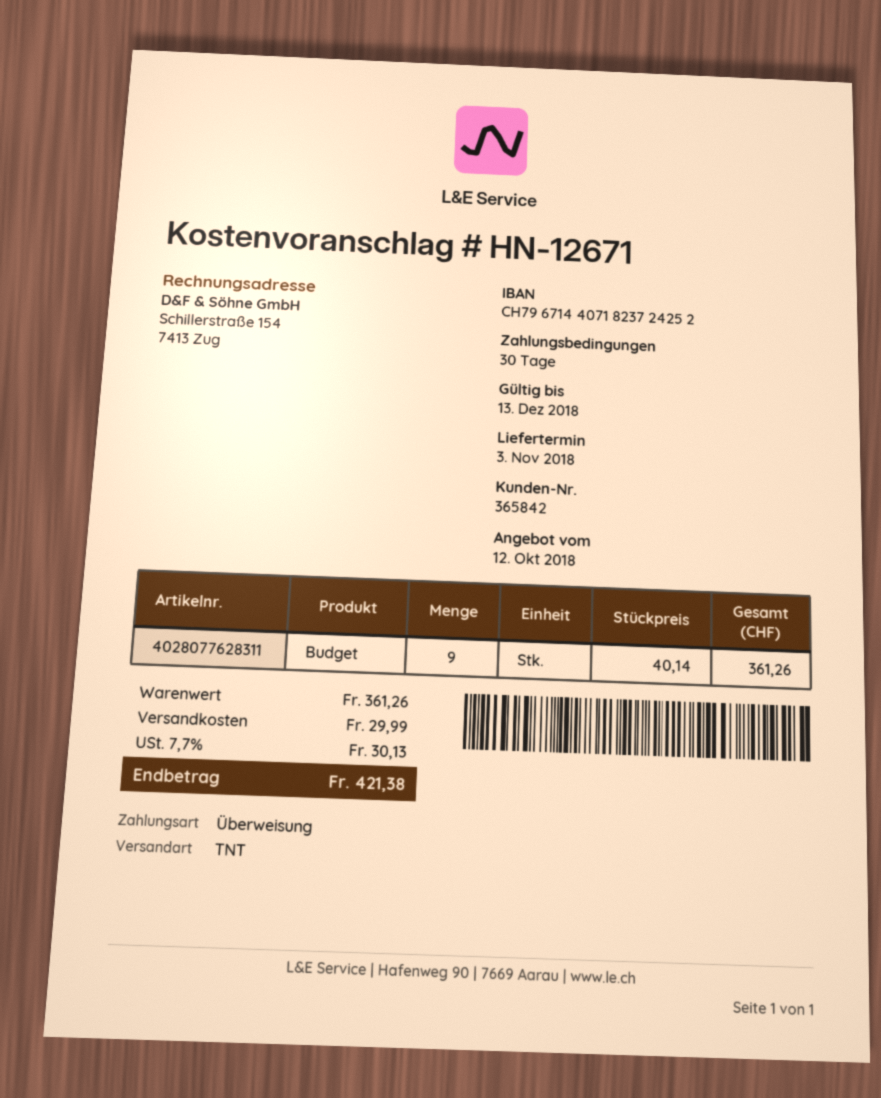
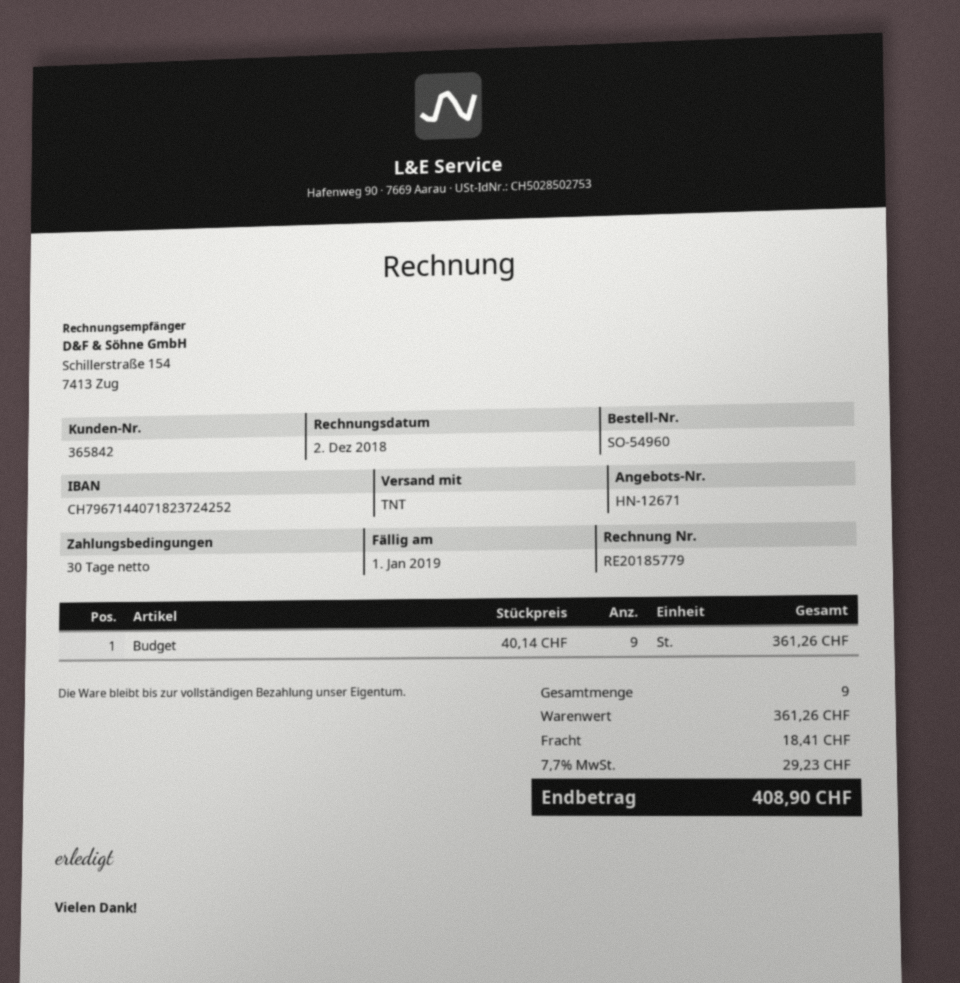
shipping: 29.99 -> 18.41
tax: 7.7% = 30.13 -> 7.7% = 29.23
total: 421.38 -> 408.90

